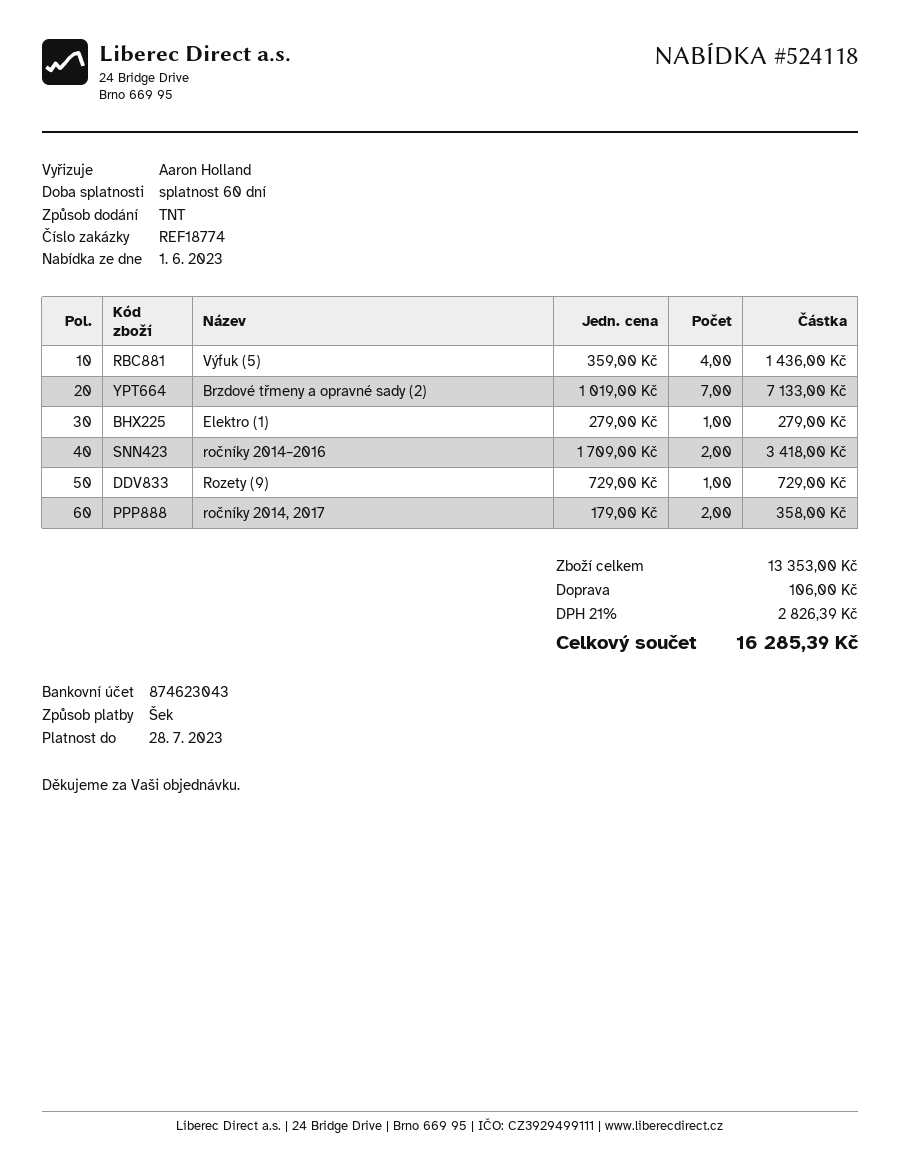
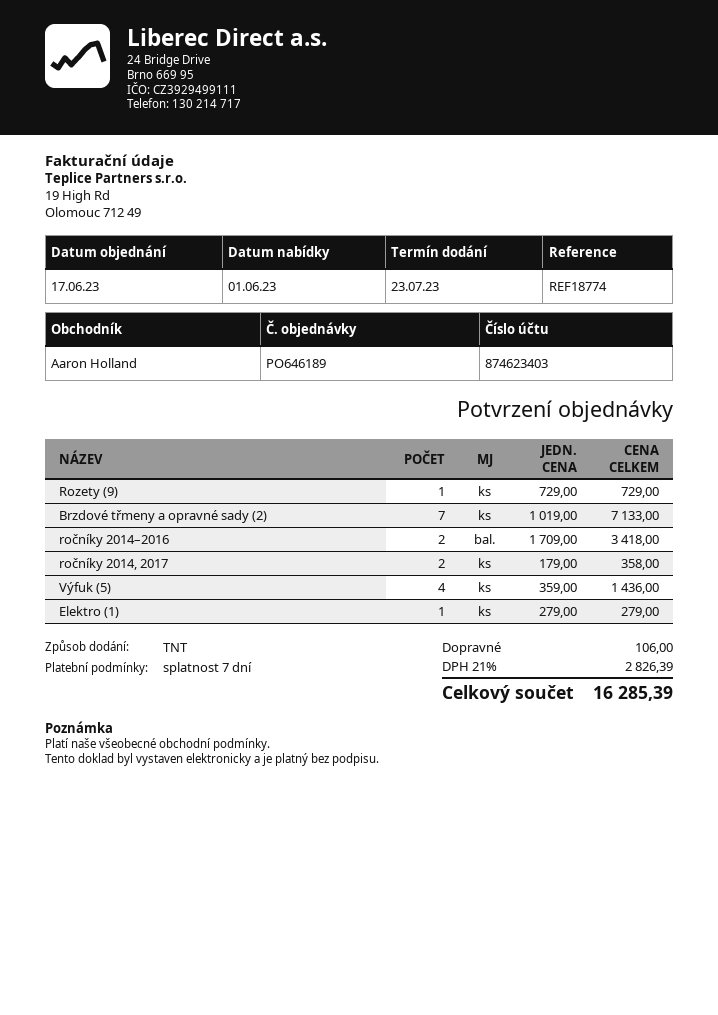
payment terms: 60 days -> 7 days
bank account: 874623043 -> 874623403

